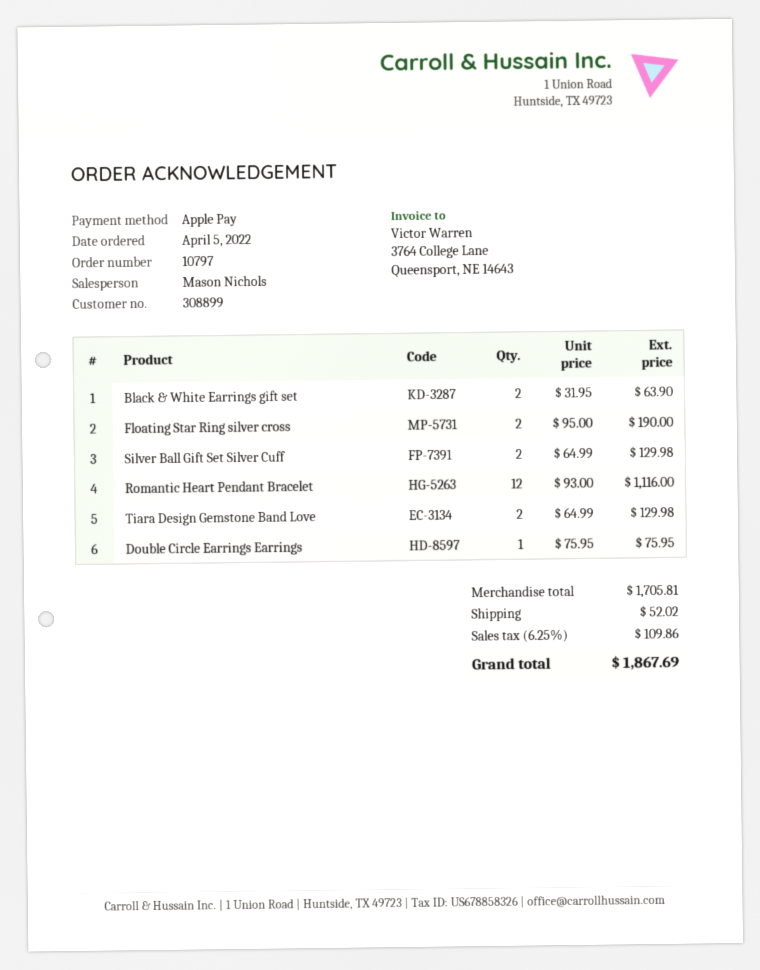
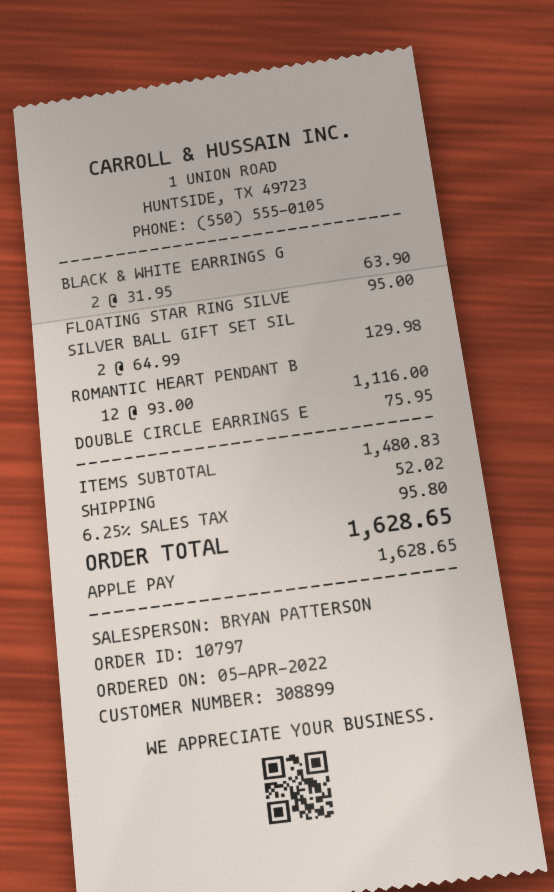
sales rep: Mason Nichols -> BRYAN PATTERSON
Floating Star Ring silver cross: 2 x 95.00 = 190.00 -> 1 x 95.00 = 95.00
Tiara Design Gemstone Band Love: 2 x 64.99 = 129.98 -> none
subtotal: 1705.81 -> 1480.83
tax: 6.25% = 109.86 -> 6.25% = 95.80
total: 1867.69 -> 1628.65

